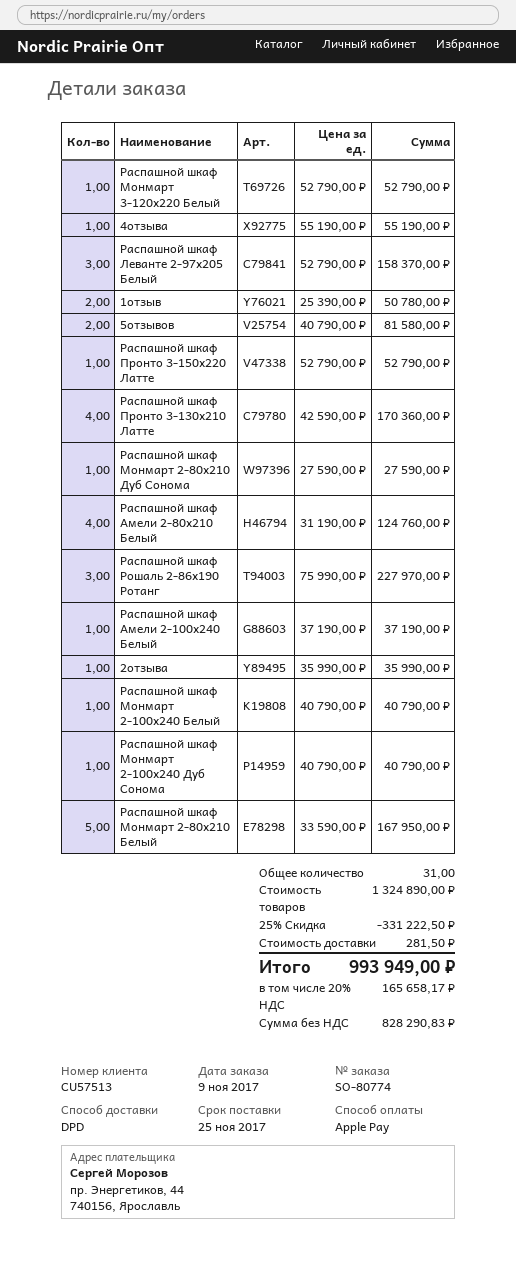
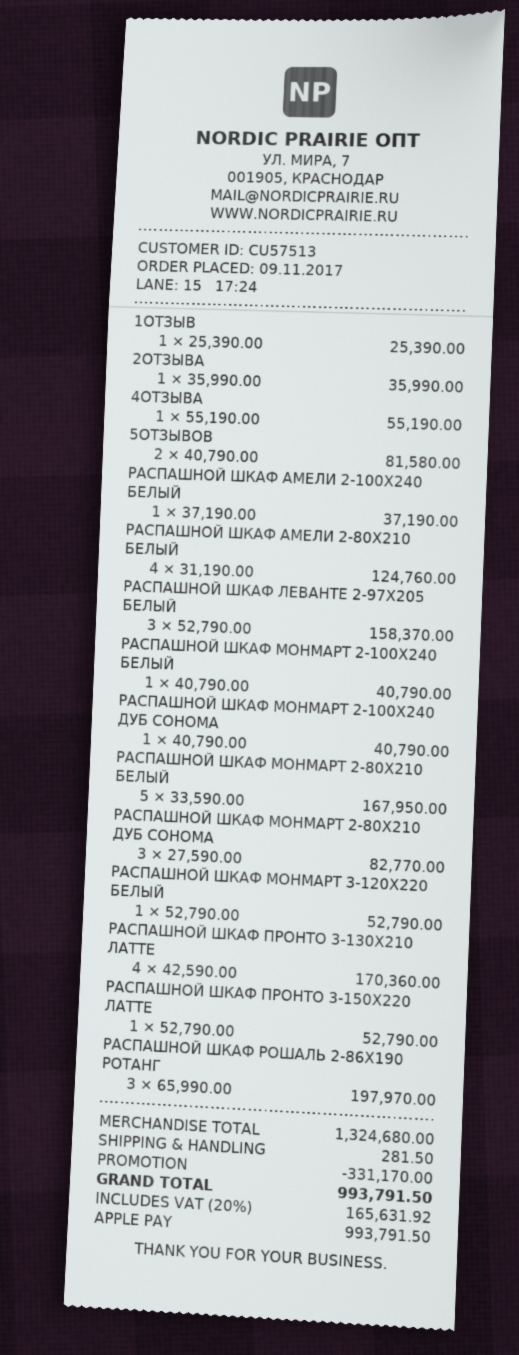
1отзыв: 2 x 25390.00 = 50780.00 -> 1 x 25390.00 = 25390.00
Распашной шкаф Монмарт 2-80x210 Дуб Сонома: 1 x 27590.00 = 27590.00 -> 3 x 27590.00 = 82770.00
Распашной шкаф Рошаль 2-86x190 Ротанг: 3 x 75990.00 = 227970.00 -> 3 x 65990.00 = 197970.00
subtotal: 1324890.00 -> 1324680.00
discount: 331222.50 -> 331170.00
tax: 20% = 165658.17 -> 20% = 165631.92
total: 993949.00 -> 993791.50

